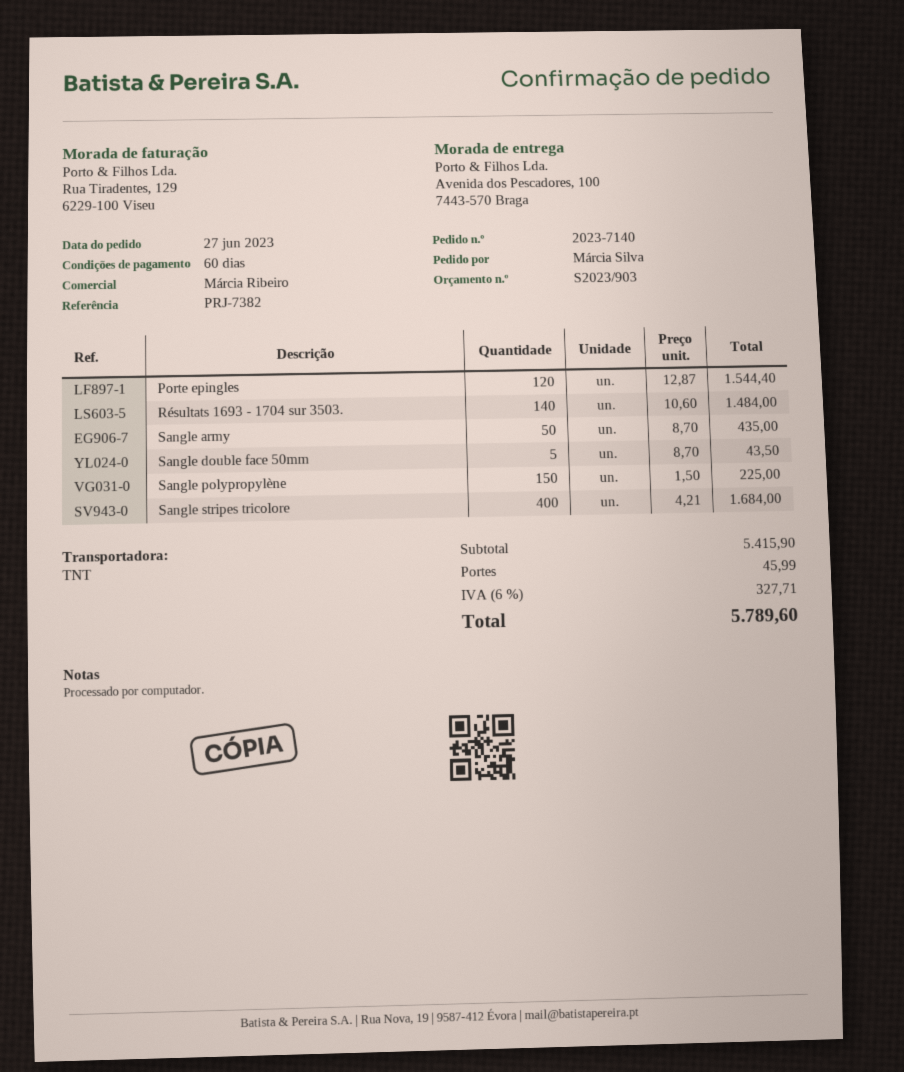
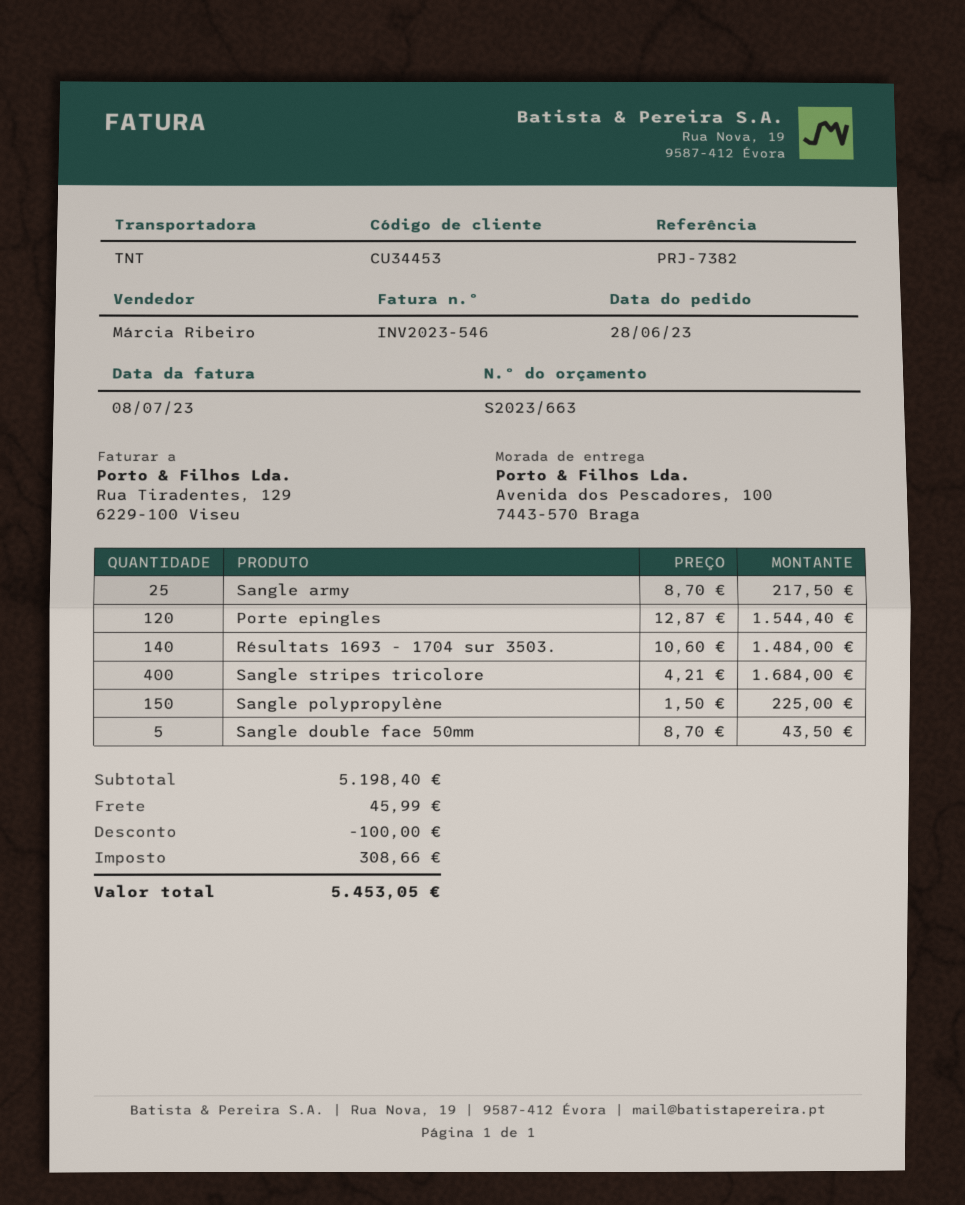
quote number: S2023/903 -> S2023/663
order date: 2023-06-27 -> 2023-06-28
Sangle army: 50 x 8.70 = 435.00 -> 25 x 8.70 = 217.50
subtotal: 5415.90 -> 5198.40
discount: none -> 100.00
tax: 327.71 -> 308.66
total: 5789.60 -> 5453.05

